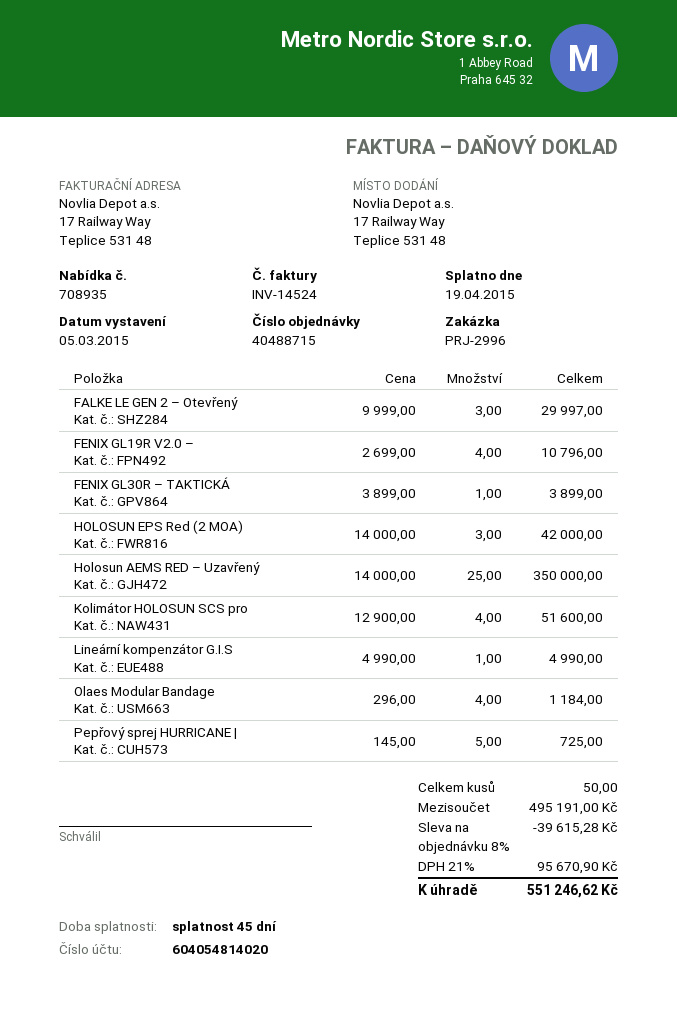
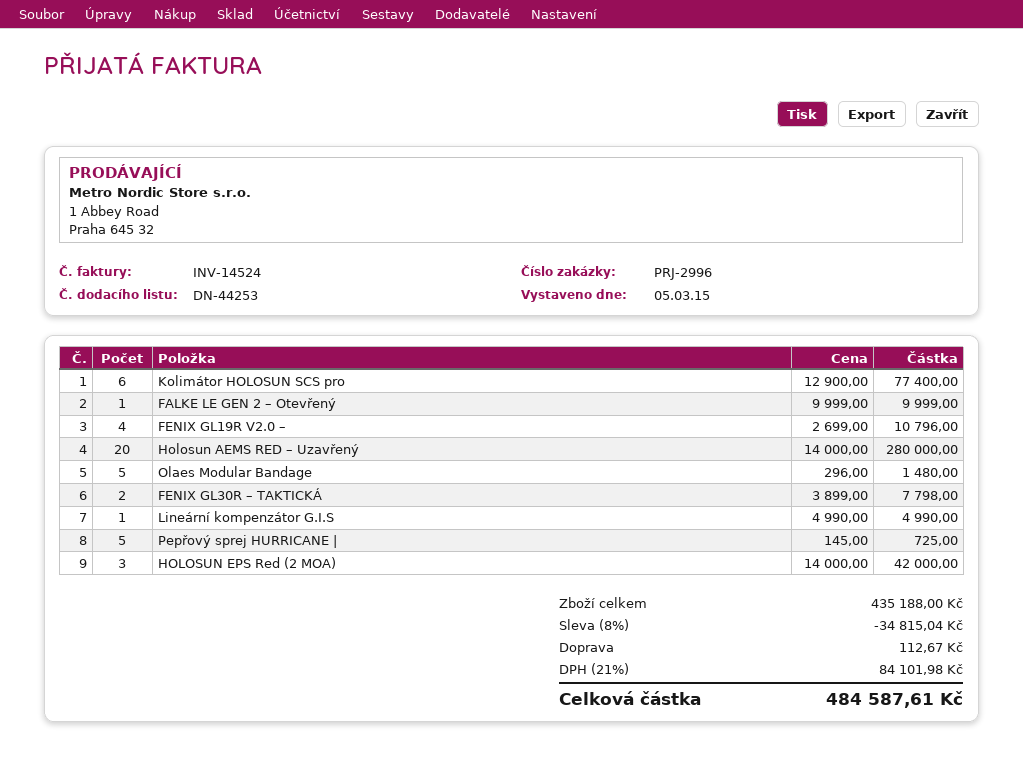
FALKE LE GEN 2 – Otevřený: 3 x 9999.00 = 29997.00 -> 1 x 9999.00 = 9999.00
FENIX GL30R – TAKTICKÁ: 1 x 3899.00 = 3899.00 -> 2 x 3899.00 = 7798.00
Holosun AEMS RED – Uzavřený: 25 x 14000.00 = 350000.00 -> 20 x 14000.00 = 280000.00
Kolimátor HOLOSUN SCS pro: 4 x 12900.00 = 51600.00 -> 6 x 12900.00 = 77400.00
Olaes Modular Bandage: 4 x 296.00 = 1184.00 -> 5 x 296.00 = 1480.00
subtotal: 495191.00 -> 435188.00
discount: 8% = 39615.28 -> 8% = 34815.04
shipping: none -> 112.67
tax: 21% = 95670.90 -> 21% = 84101.98
total: 551246.62 -> 484587.61

